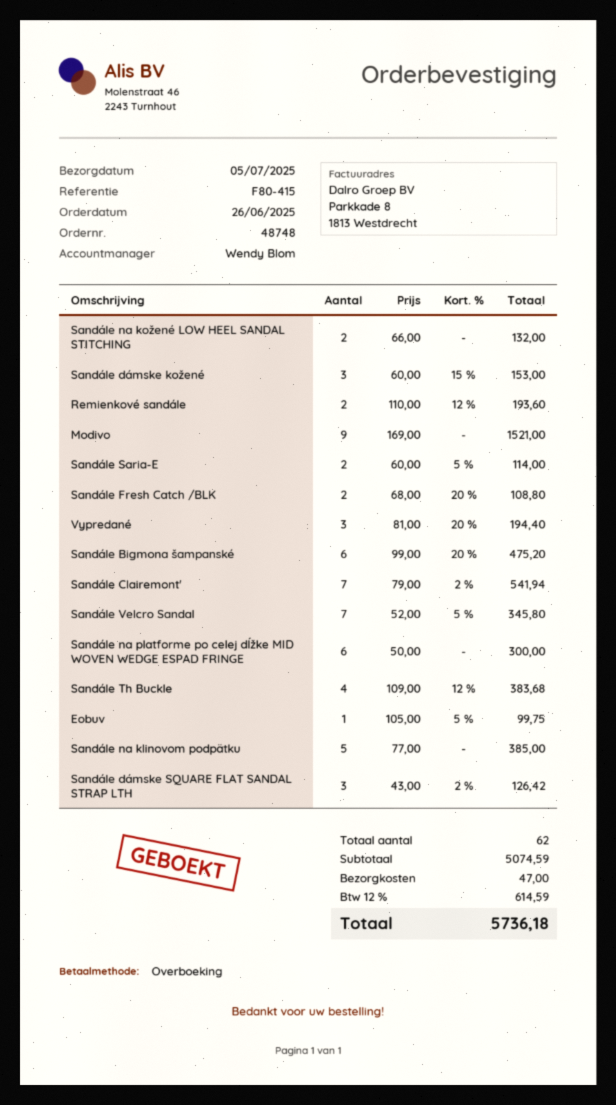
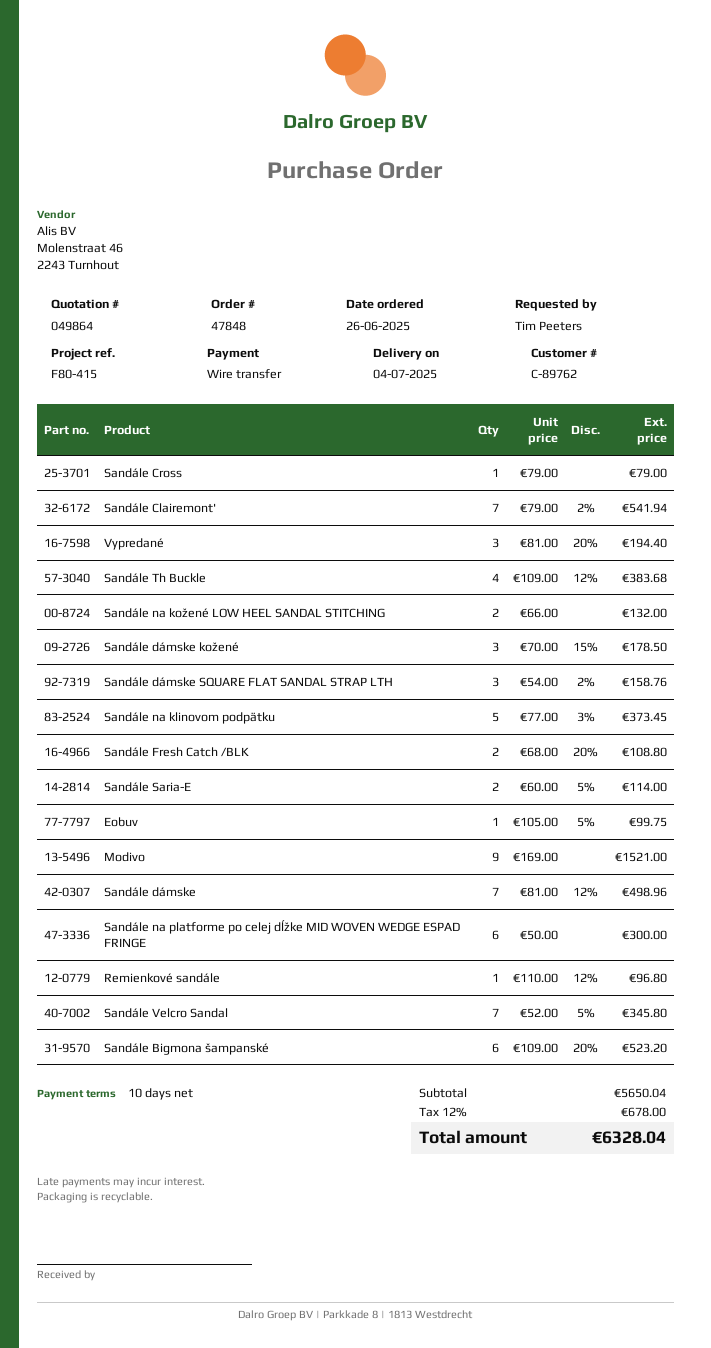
order number: 48748 -> 47848
delivery date: 2025-07-05 -> 2025-07-04
Sandále dámske kožené: 3 x 60.00 - 15% = 153.00 -> 3 x 70.00 - 15% = 178.50
Remienkové sandále: 2 x 110.00 - 12% = 193.60 -> 1 x 110.00 - 12% = 96.80
Sandále Bigmona šampanské: 6 x 99.00 - 20% = 475.20 -> 6 x 109.00 - 20% = 523.20
Sandále na klinovom podpätku: 5 x 77.00 = 385.00 -> 5 x 77.00 - 3% = 373.45
Sandále dámske SQUARE FLAT SANDAL STRAP LTH: 3 x 43.00 - 2% = 126.42 -> 3 x 54.00 - 2% = 158.76
Sandále Cross: none -> 1 x 79.00 = 79.00
Sandále dámske: none -> 7 x 81.00 - 12% = 498.96
subtotal: 5074.59 -> 5650.04
shipping: 47.00 -> none
tax: 12% = 614.59 -> 12% = 678.00
total: 5736.18 -> 6328.04

